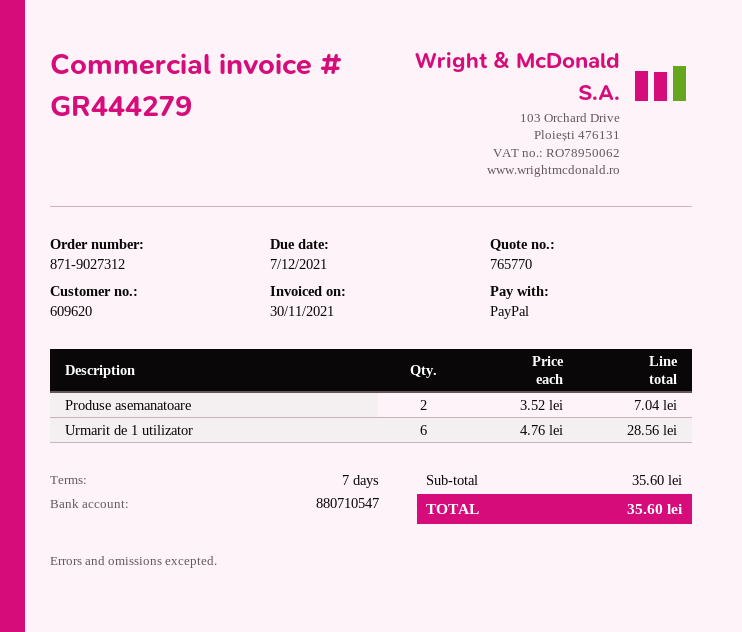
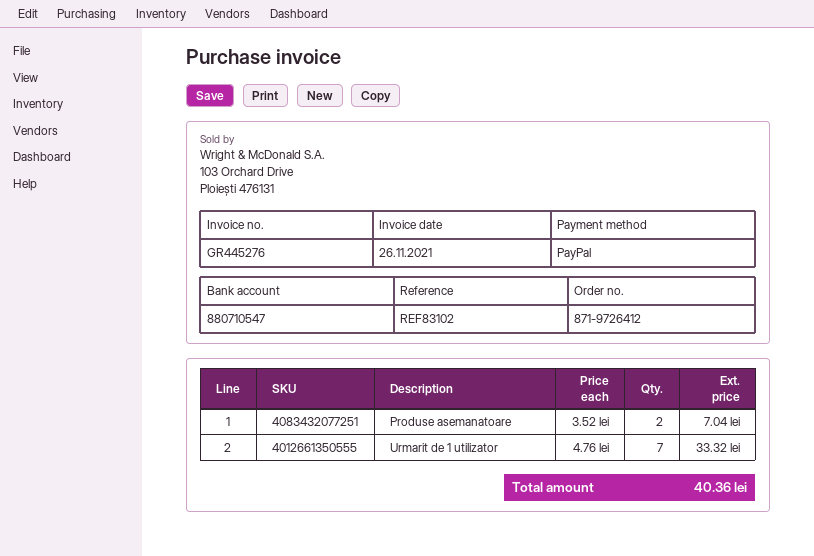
order number: 871-9027312 -> 871-9726412
invoice number: GR444279 -> GR445276
invoice date: 2021-11-30 -> 2021-11-26
Urmarit de 1 utilizator: 6 x 4.76 = 28.56 -> 7 x 4.76 = 33.32
total: 35.60 -> 40.36

